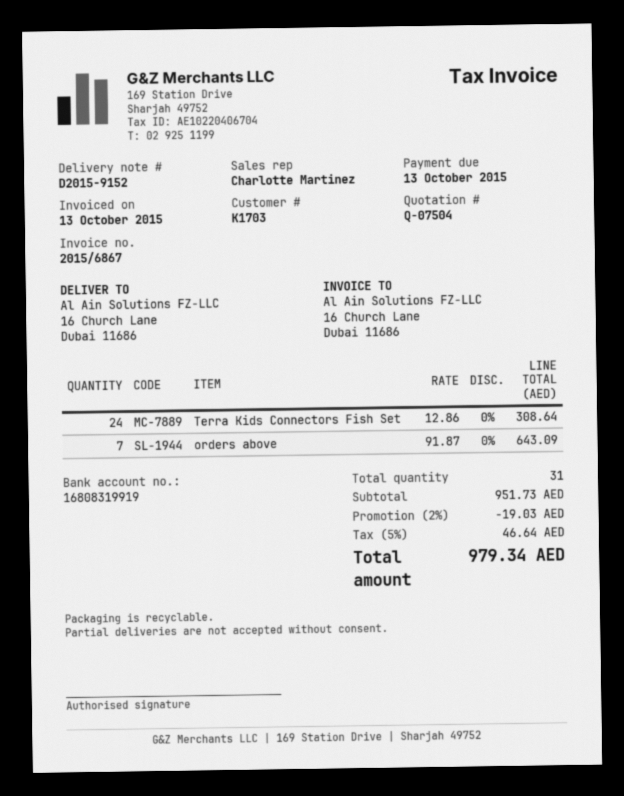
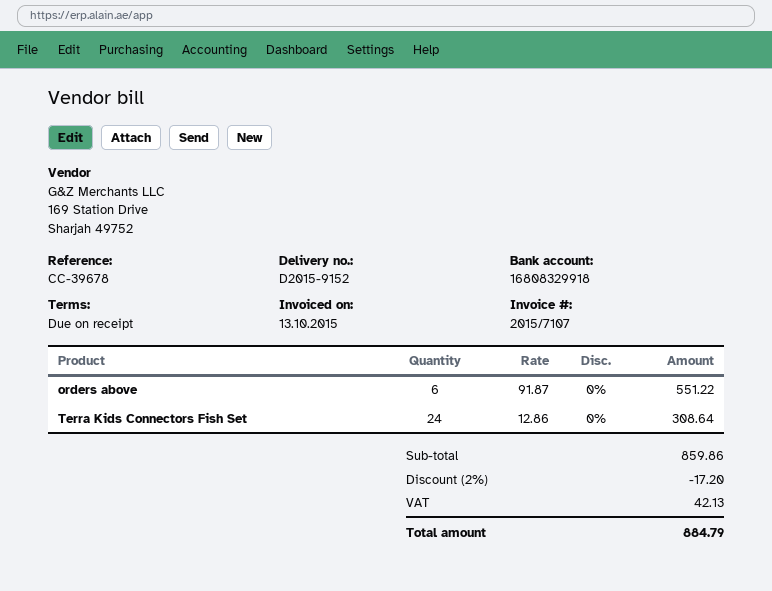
invoice number: 2015/6867 -> 2015/7107
bank account: 16808319919 -> 16808329918
orders above: 7 x 91.87 = 643.09 -> 6 x 91.87 = 551.22
subtotal: 951.73 -> 859.86
discount: 2% = 19.03 -> 2% = 17.20
tax: 46.64 -> 42.13
total: 979.34 -> 884.79

